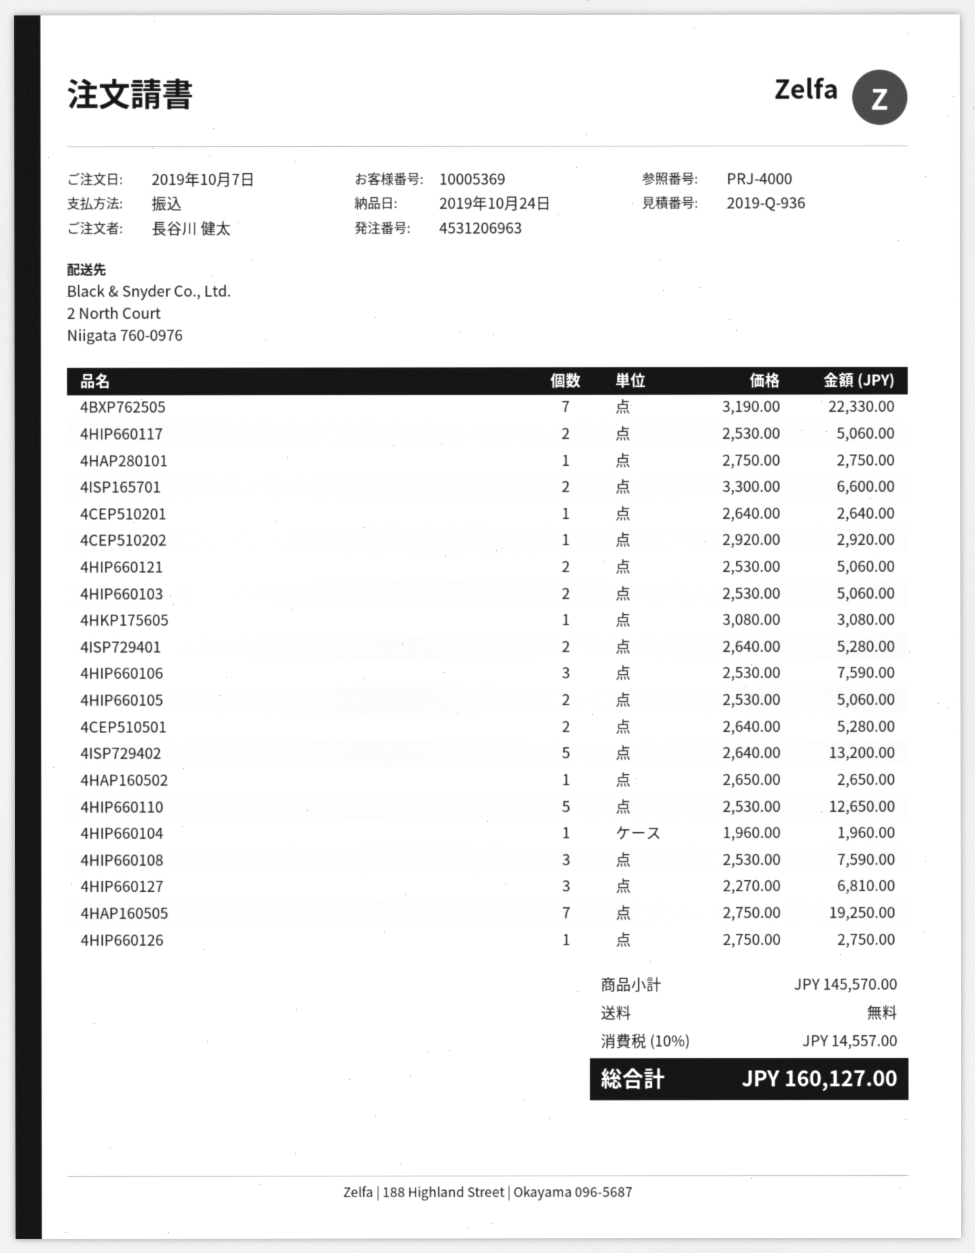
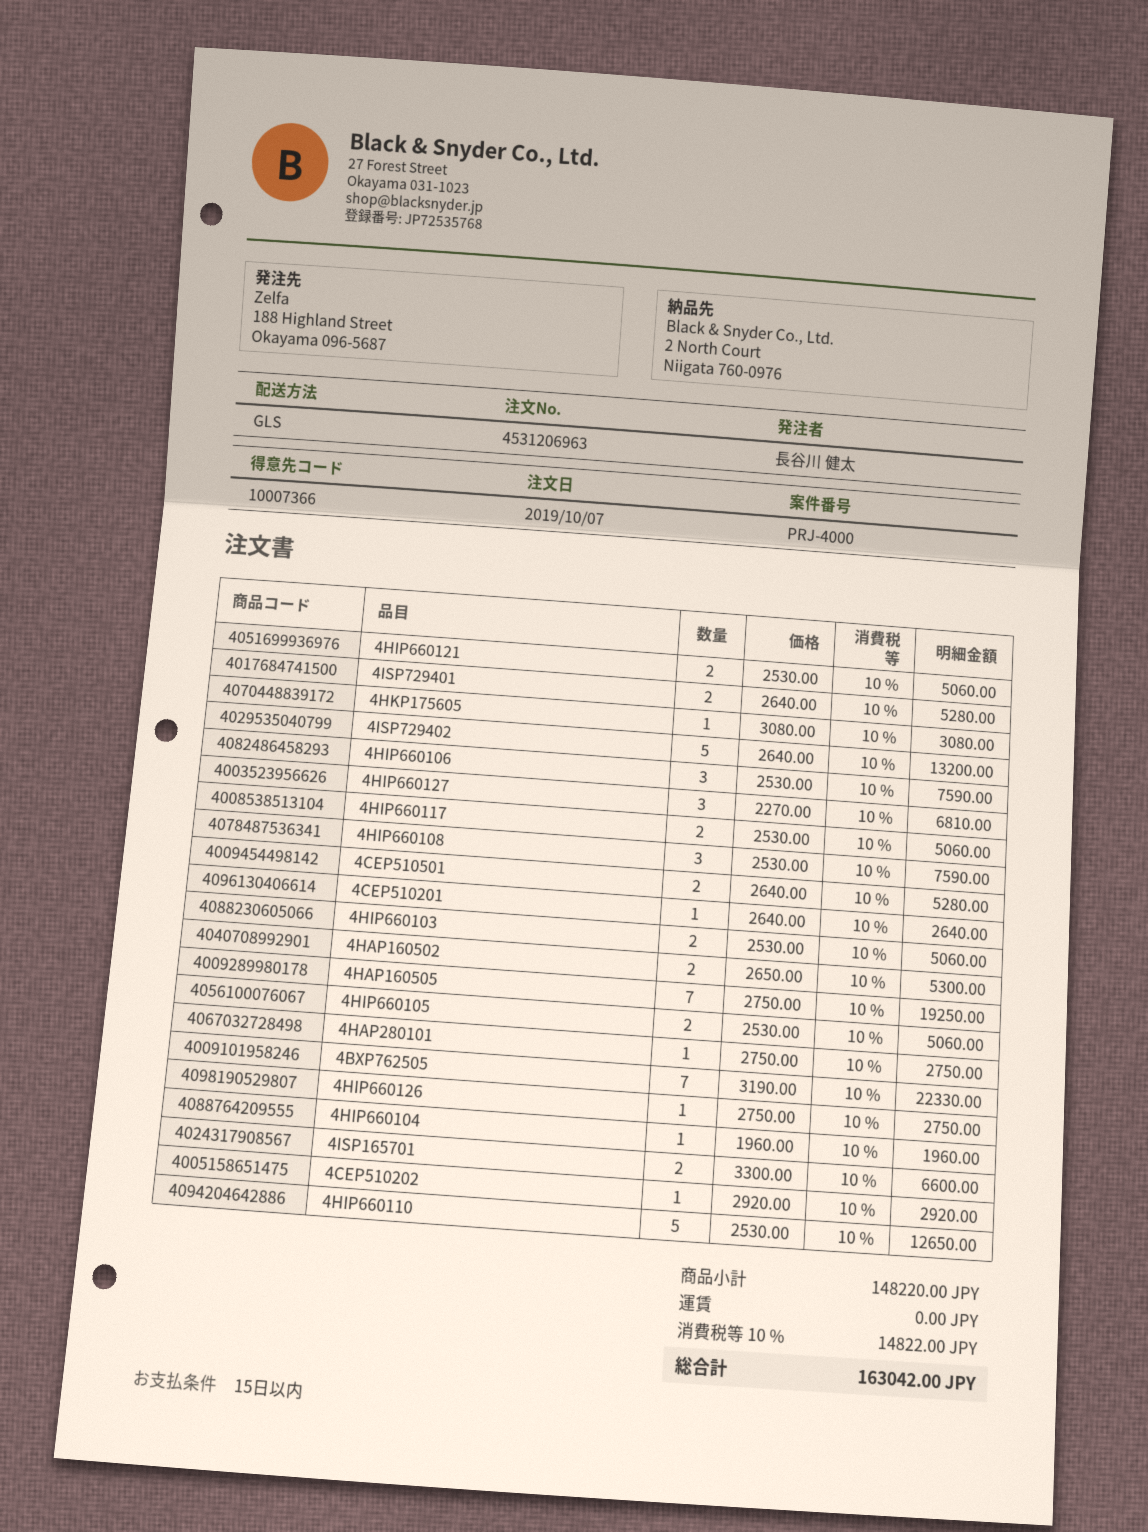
customer number: 10005369 -> 10007366
4HAP160502: 1 x 2650.00 = 2650.00 -> 2 x 2650.00 = 5300.00
subtotal: 145570.00 -> 148220.00
tax: 10% = 14557.00 -> 10% = 14822.00
total: 160127.00 -> 163042.00

